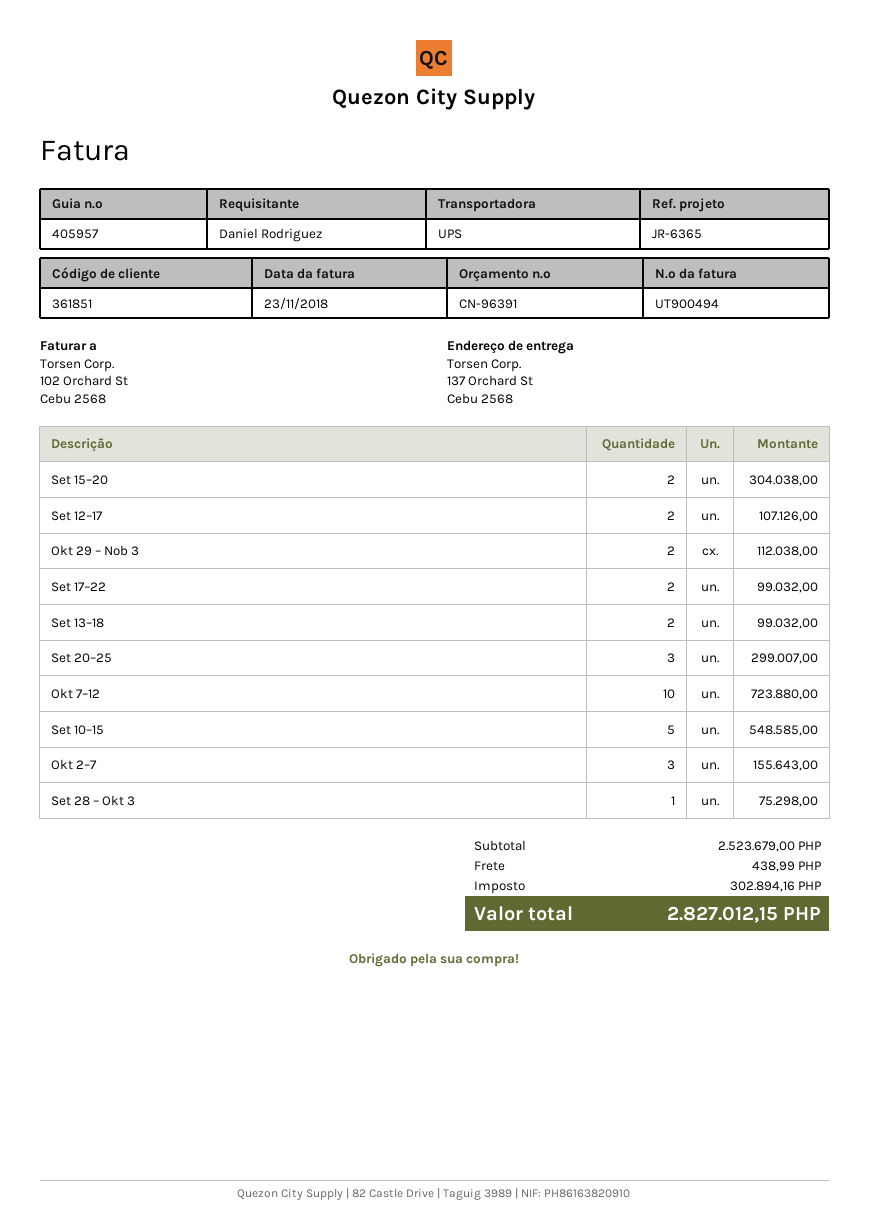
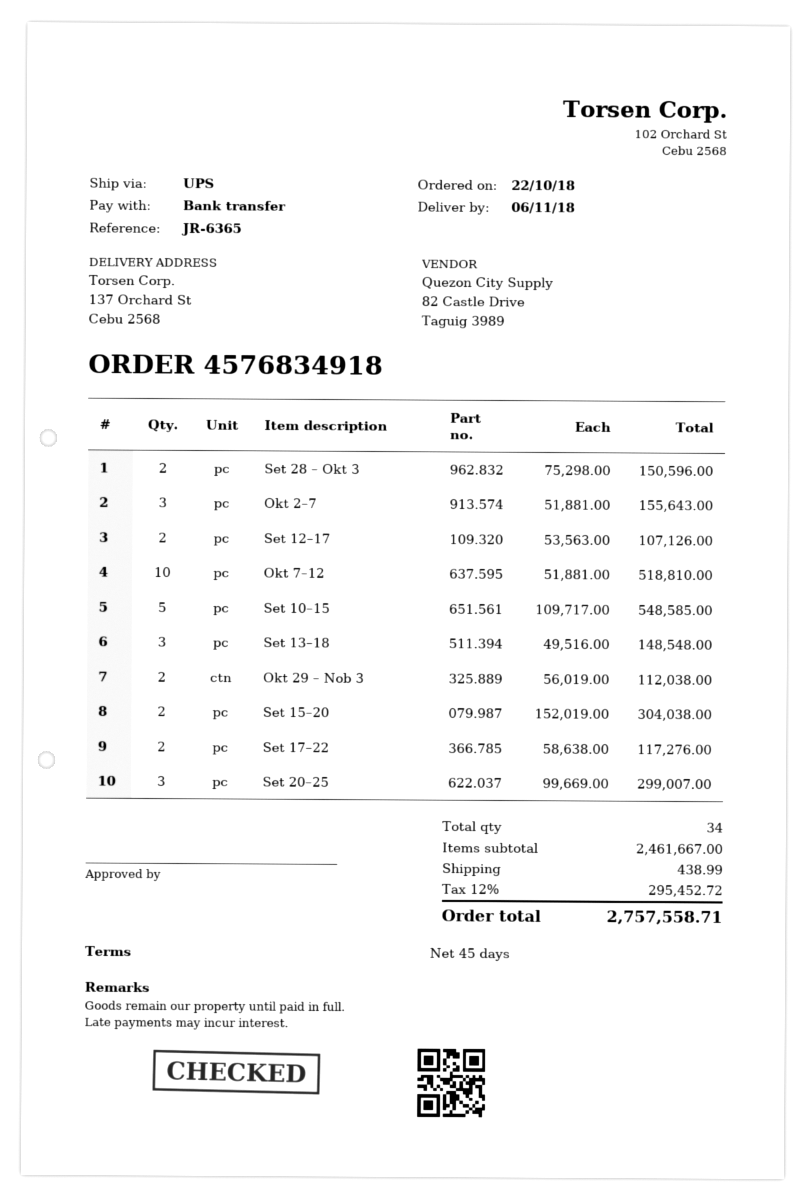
Set 17–22: 2 for 99032.00 -> 2 for 117276.00
Set 13–18: 2 for 99032.00 -> 3 for 148548.00
Okt 7–12: 10 for 723880.00 -> 10 for 518810.00
Set 28 – Okt 3: 1 for 75298.00 -> 2 for 150596.00
subtotal: 2523679.00 -> 2461667.00
tax: 302894.16 -> 295452.72
total: 2827012.15 -> 2757558.71

